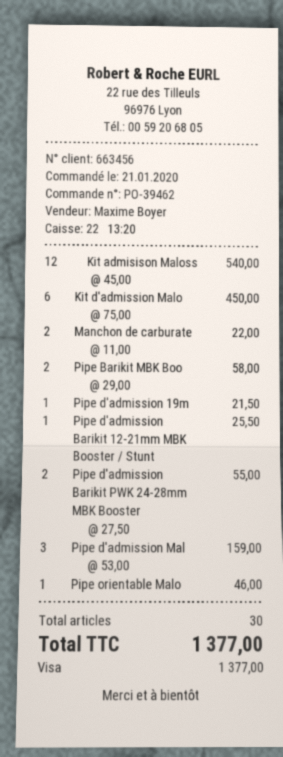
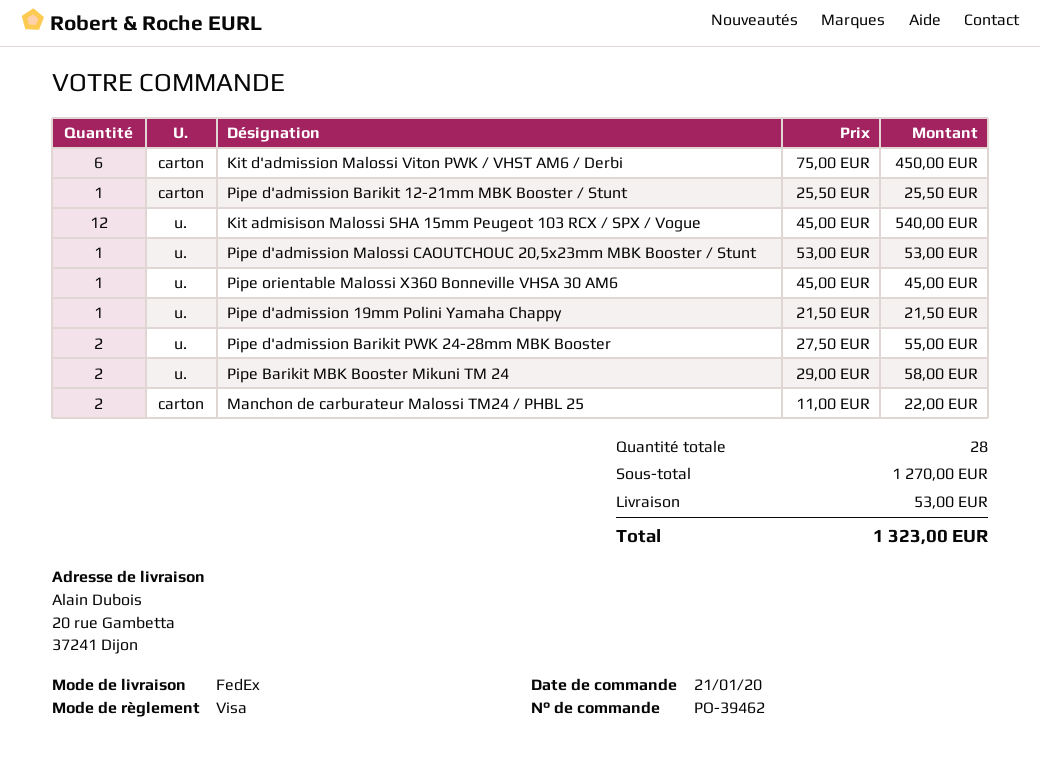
Pipe d'admission Mal: 3 x 53.00 = 159.00 -> 1 x 53.00 = 53.00
Pipe orientable Malo: 1 x 46.00 = 46.00 -> 1 x 45.00 = 45.00
total quantity: 30 -> 28
shipping: none -> 53.00
total: 1377.00 -> 1323.00

